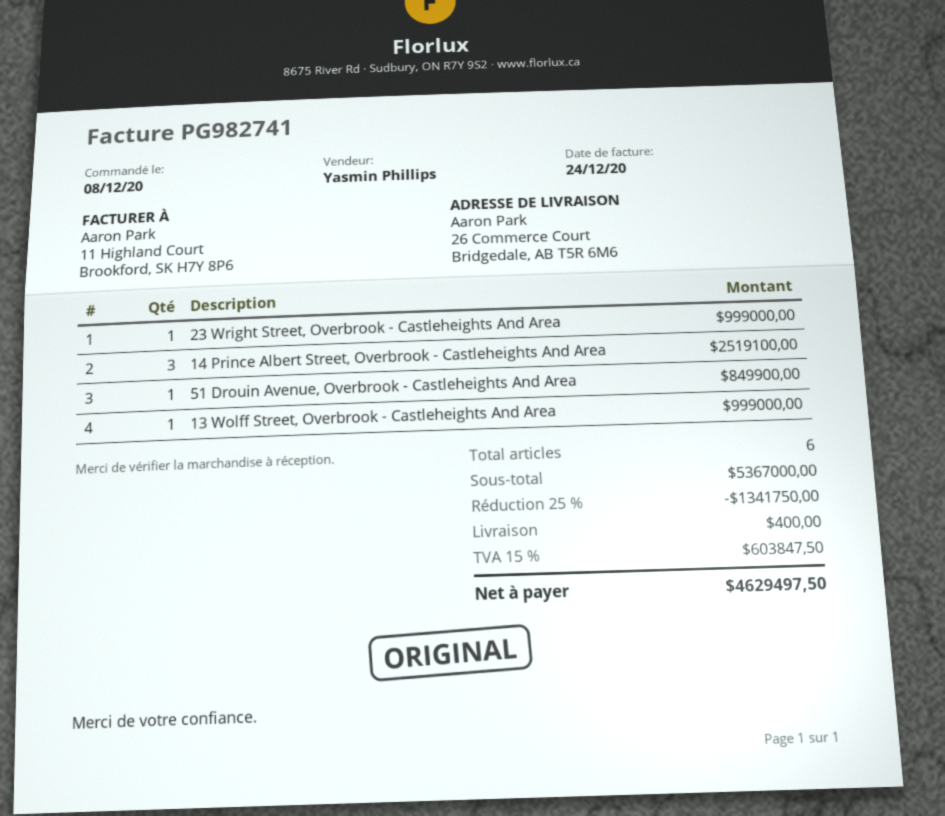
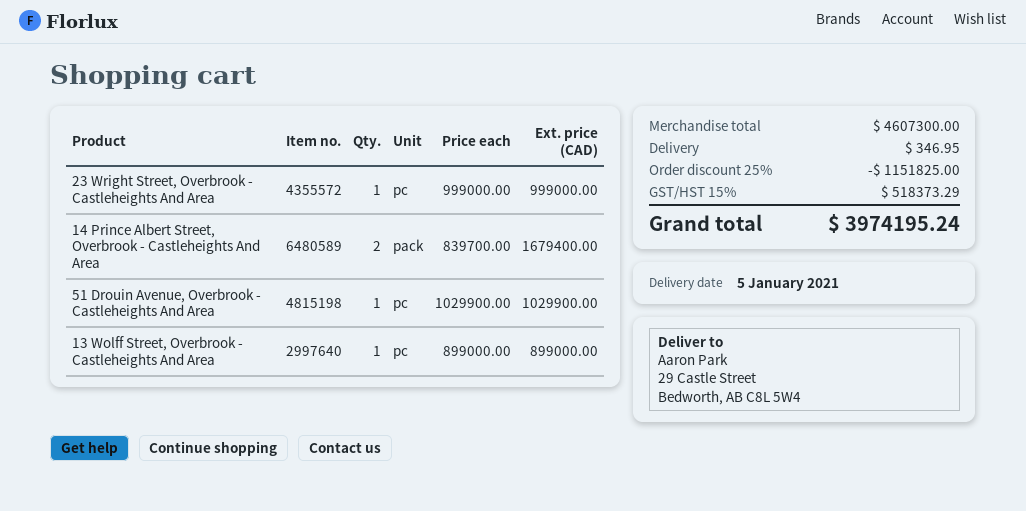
ship to: 26 Commerce Court, Bridgedale, AB T5R 6M6 -> 29 Castle Street, Bedworth, AB C8L 5W4
14 Prince Albert Street, Overbrook - Castleheights And Area: 3 for 2519100.00 -> 2 for 1679400.00
51 Drouin Avenue, Overbrook - Castleheights And Area: 1 for 849900.00 -> 1 for 1029900.00
13 Wolff Street, Overbrook - Castleheights And Area: 1 for 999000.00 -> 1 for 899000.00
subtotal: 5367000.00 -> 4607300.00
discount: 25% = 1341750.00 -> 25% = 1151825.00
shipping: 400.00 -> 346.95
tax: 15% = 603847.50 -> 15% = 518373.29
total: 4629497.50 -> 3974195.24

